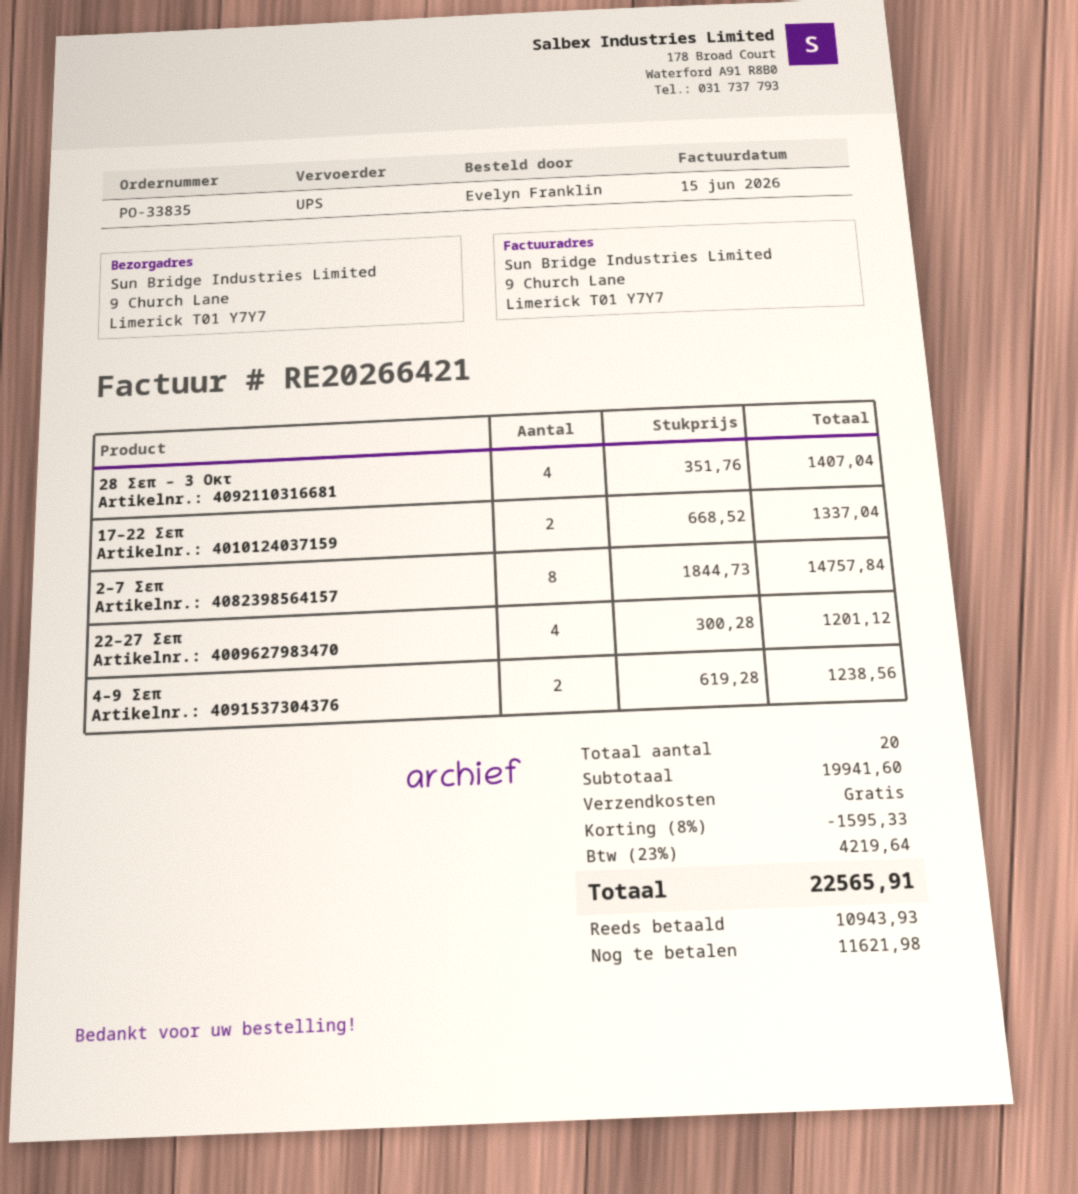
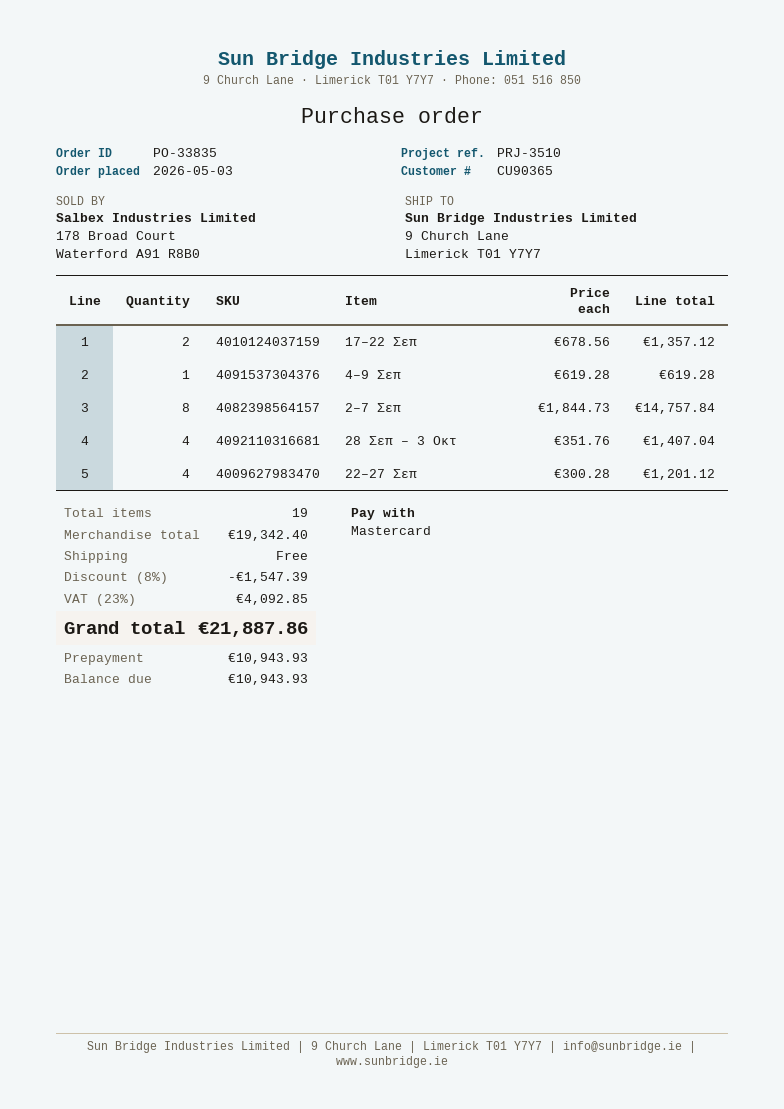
17–22 Σεπ: 2 x 668.52 = 1337.04 -> 2 x 678.56 = 1357.12
4–9 Σεπ: 2 x 619.28 = 1238.56 -> 1 x 619.28 = 619.28
total quantity: 20 -> 19
subtotal: 19941.60 -> 19342.40
discount: 8% = 1595.33 -> 8% = 1547.39
tax: 23% = 4219.64 -> 23% = 4092.85
total: 22565.91 -> 21887.86
balance: 11621.98 -> 10943.93

